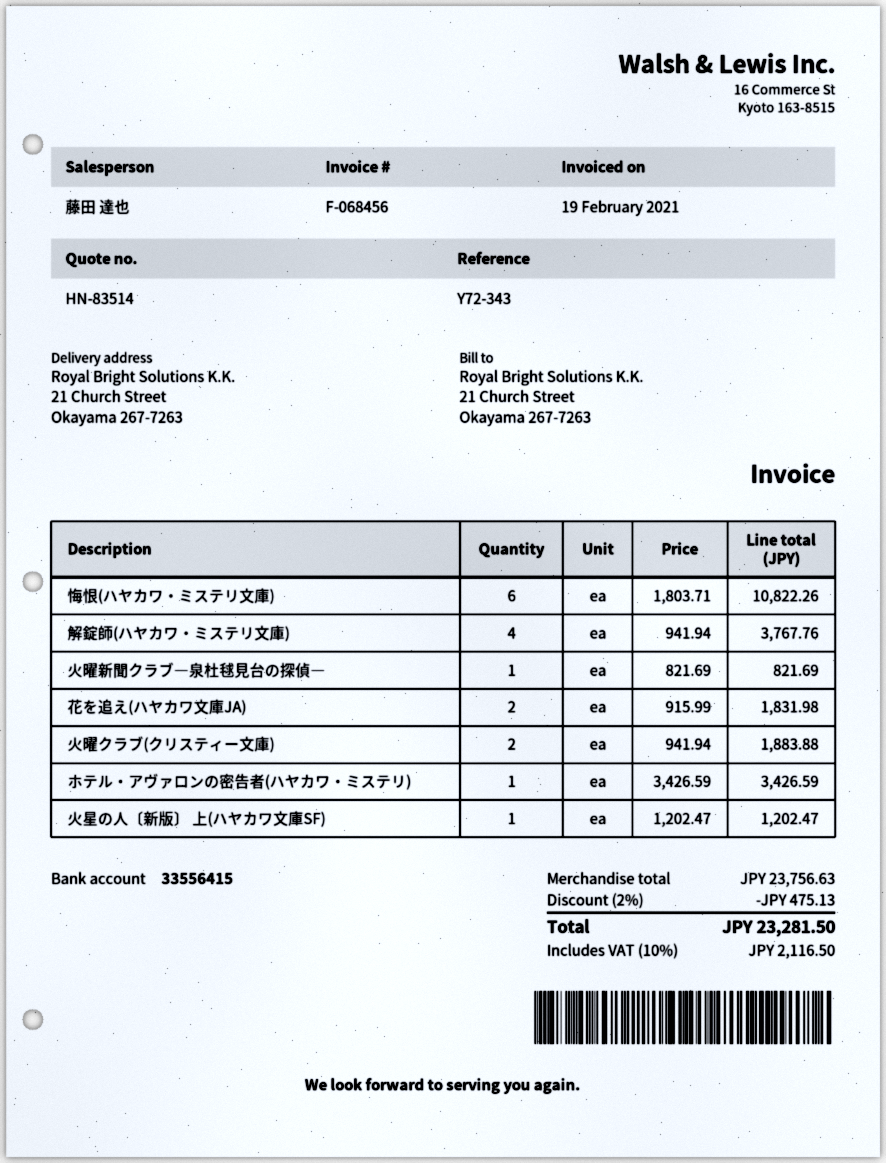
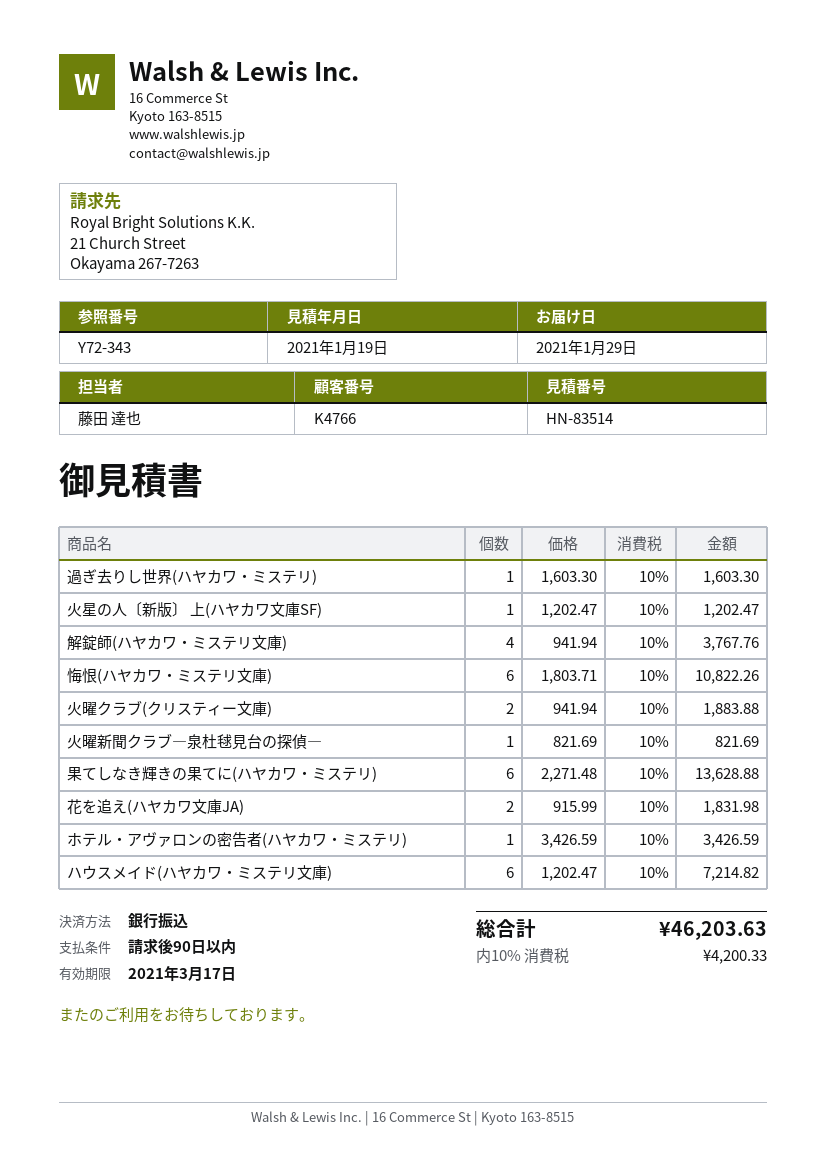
過ぎ去りし世界(ハヤカワ・ミステリ): none -> 1 x 1603.30 = 1603.30
果てしなき輝きの果てに(ハヤカワ・ミステリ): none -> 6 x 2271.48 = 13628.88
ハウスメイド(ハヤカワ・ミステリ文庫): none -> 6 x 1202.47 = 7214.82
discount: 2% = 475.13 -> none
tax: 10% = 2116.50 -> 10% = 4200.33
total: 23281.50 -> 46203.63

